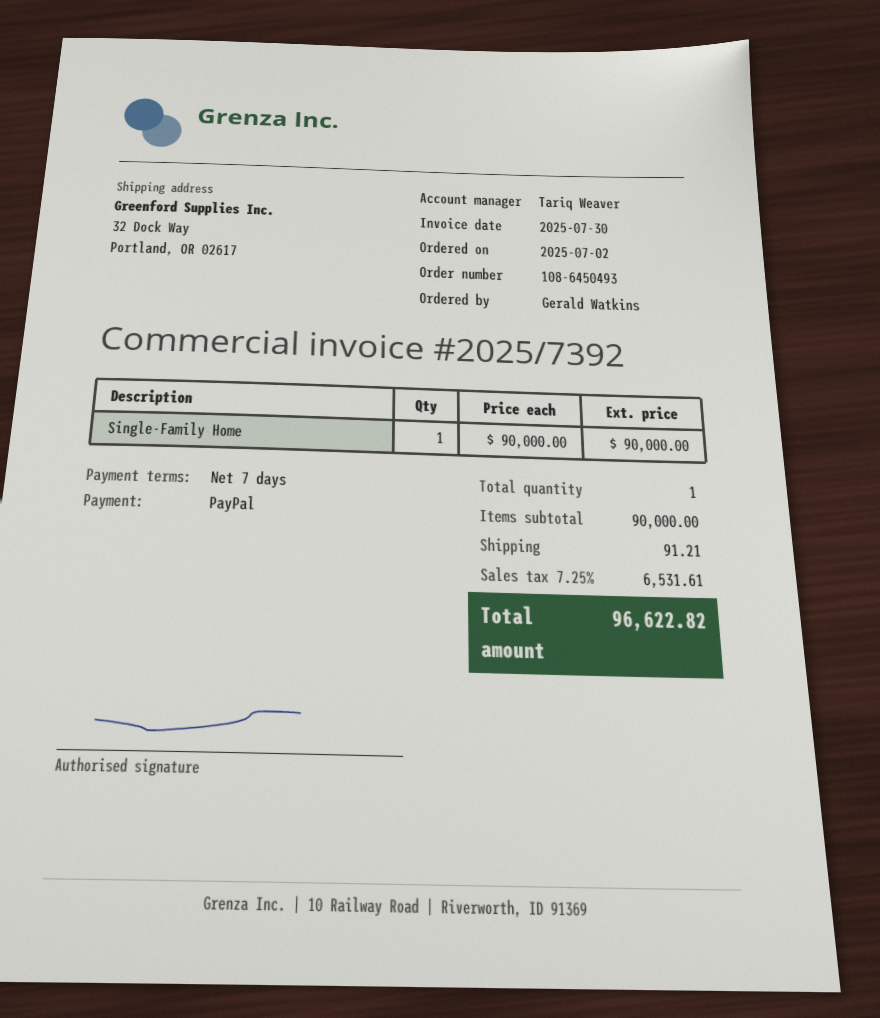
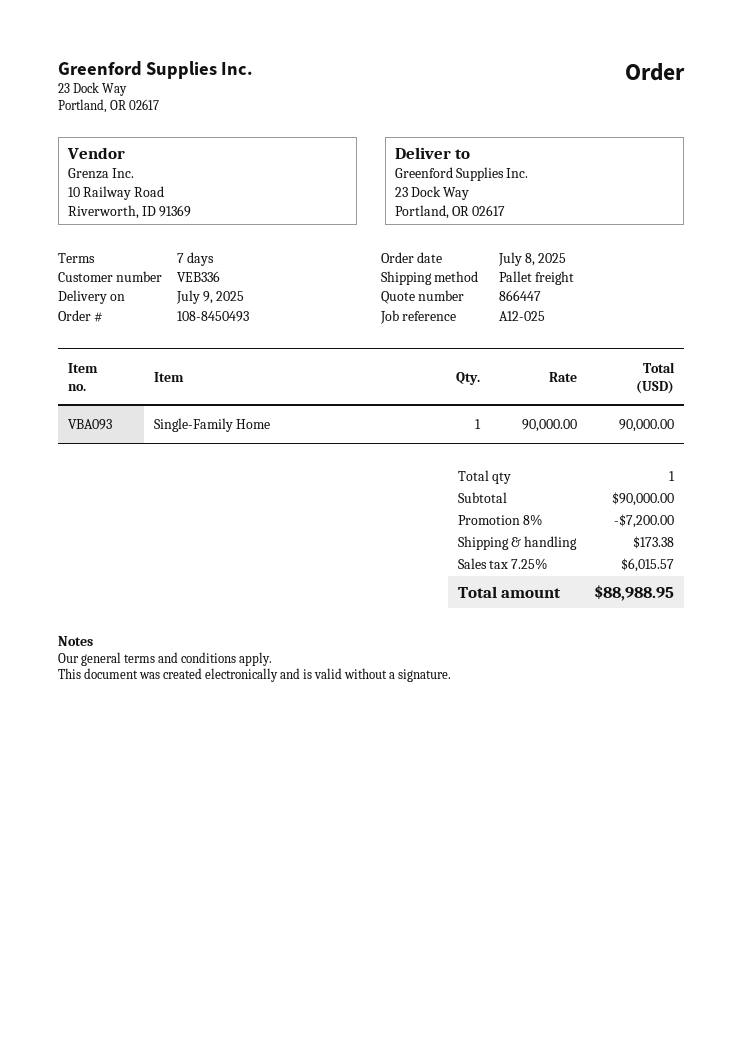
order number: 108-6450493 -> 108-8450493
order date: 2025-07-02 -> 2025-07-08
ship to: 32 Dock Way, Portland, OR 02617 -> 23 Dock Way, Portland, OR 02617
discount: none -> 8% = 7200.00
shipping: 91.21 -> 173.38
tax: 7.25% = 6531.61 -> 7.25% = 6015.57
total: 96622.82 -> 88988.95

